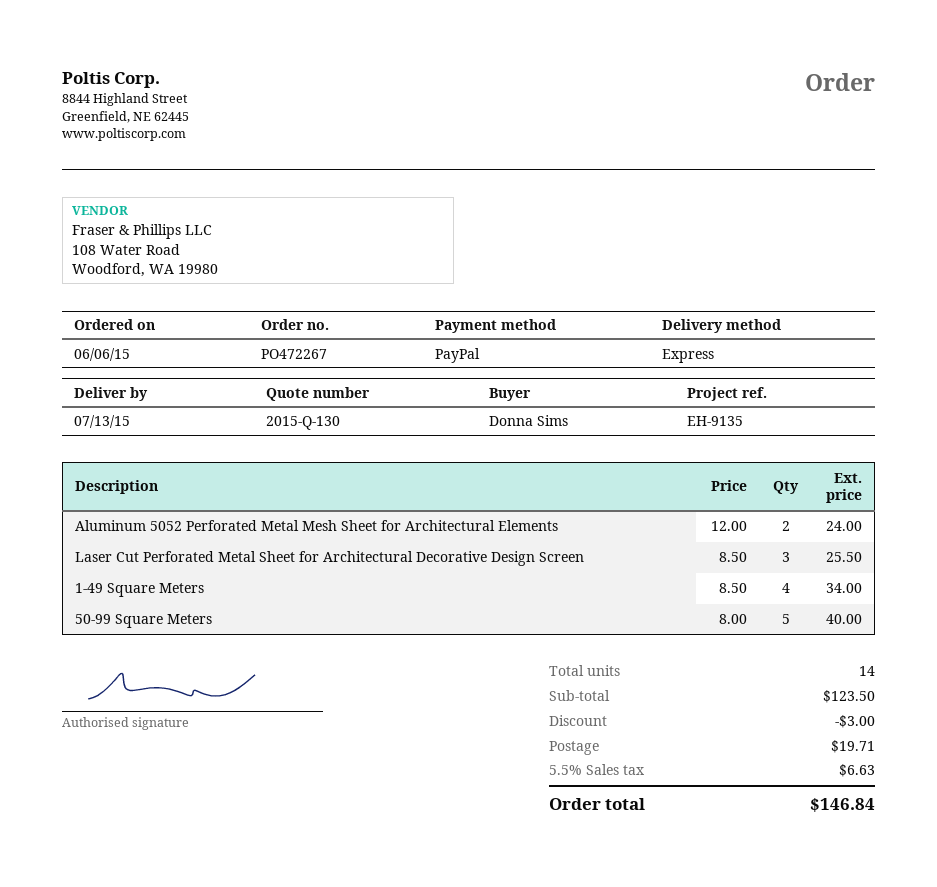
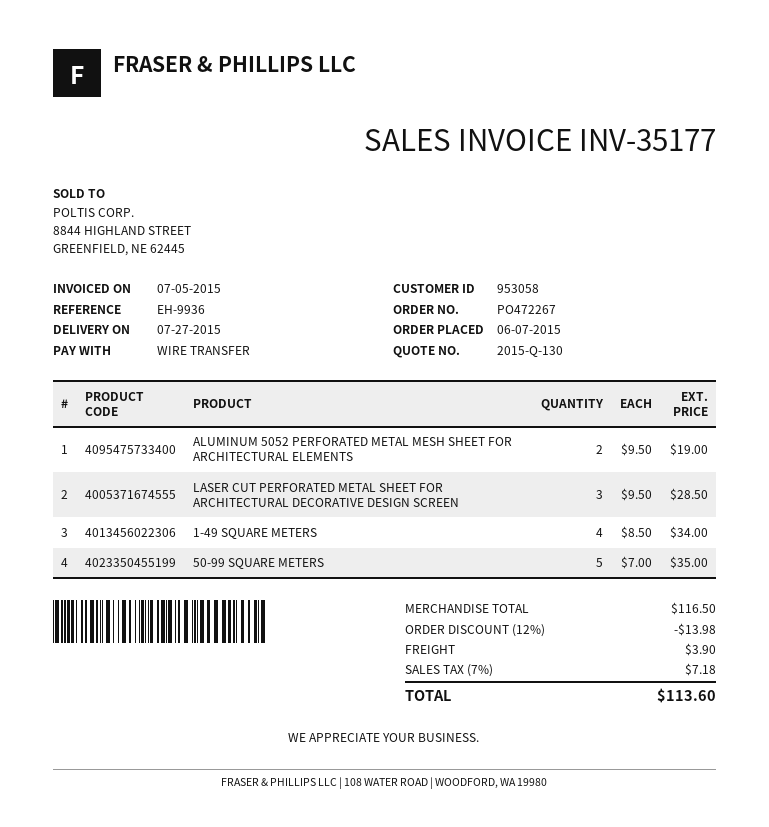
order date: 2015-06-06 -> 2015-06-07
delivery date: 2015-07-13 -> 2015-07-27
reference: EH-9135 -> EH-9936
payment method: PayPal -> bank transfer
Aluminum 5052 Perforated Metal Mesh Sheet for Architectural Elements: 2 x 12.00 = 24.00 -> 2 x 9.50 = 19.00
Laser Cut Perforated Metal Sheet for Architectural Decorative Design Screen: 3 x 8.50 = 25.50 -> 3 x 9.50 = 28.50
50-99 Square Meters: 5 x 8.00 = 40.00 -> 5 x 7.00 = 35.00
subtotal: 123.50 -> 116.50
discount: 3.00 -> 13.98
shipping: 19.71 -> 3.90
tax: 5.5% = 6.63 -> 7% = 7.18
total: 146.84 -> 113.60

